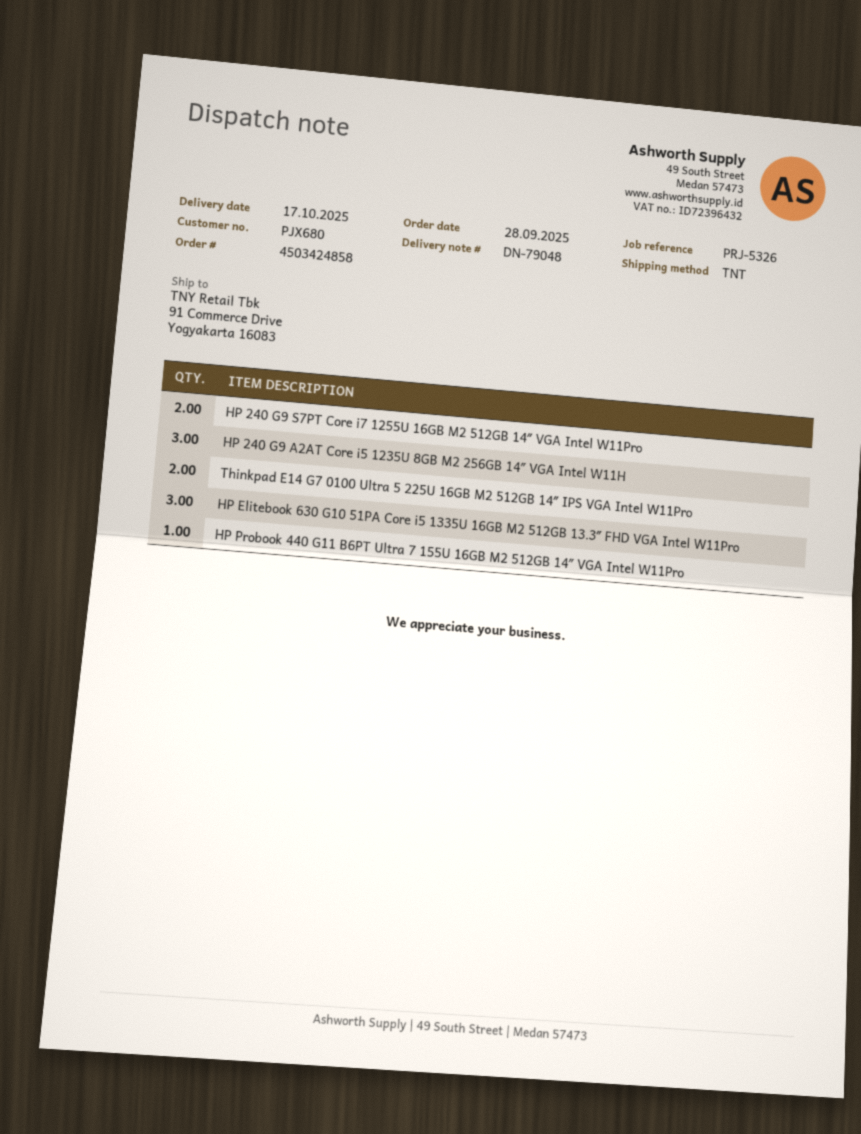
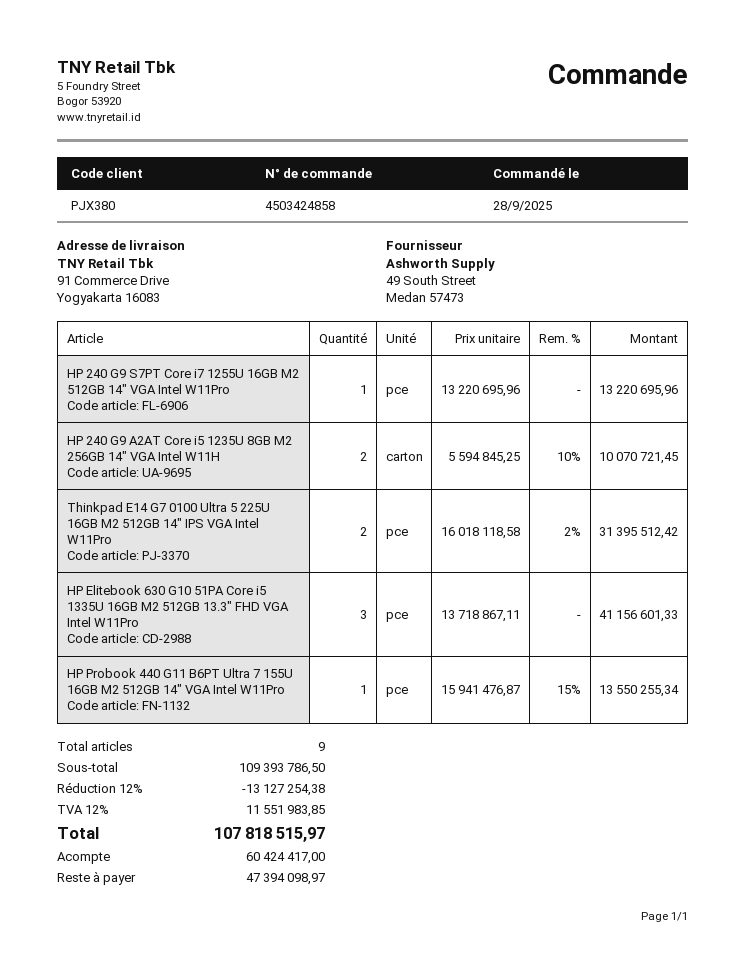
customer number: PJX680 -> PJX380
HP 240 G9 S7PT Core i7 1255U 16GB M2 512GB 14″ VGA Intel W11Pro: 2 -> 1
HP 240 G9 A2AT Core i5 1235U 8GB M2 256GB 14″ VGA Intel W11H: 3 -> 2

